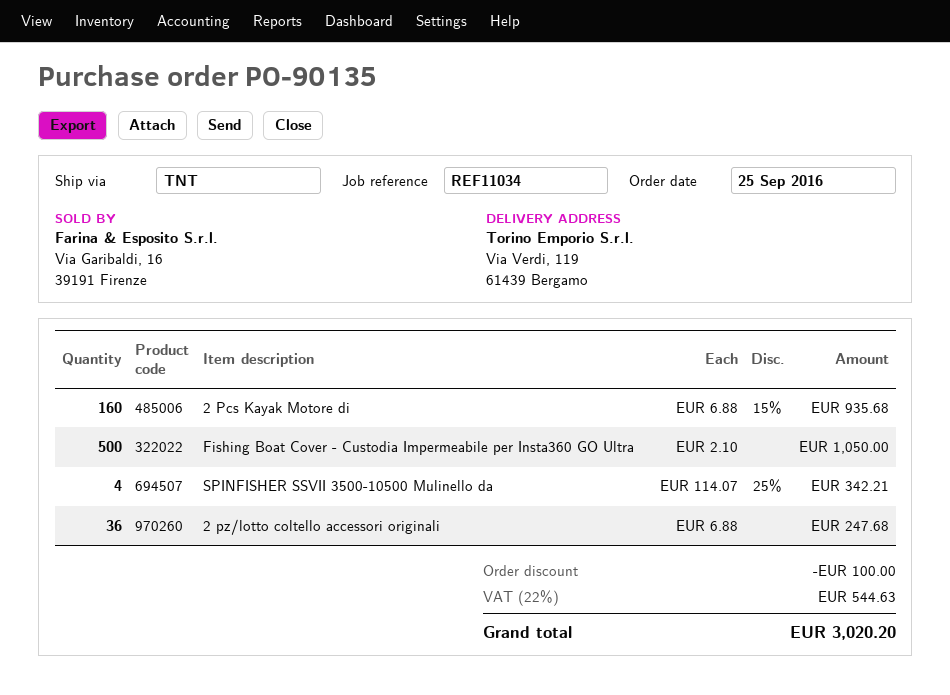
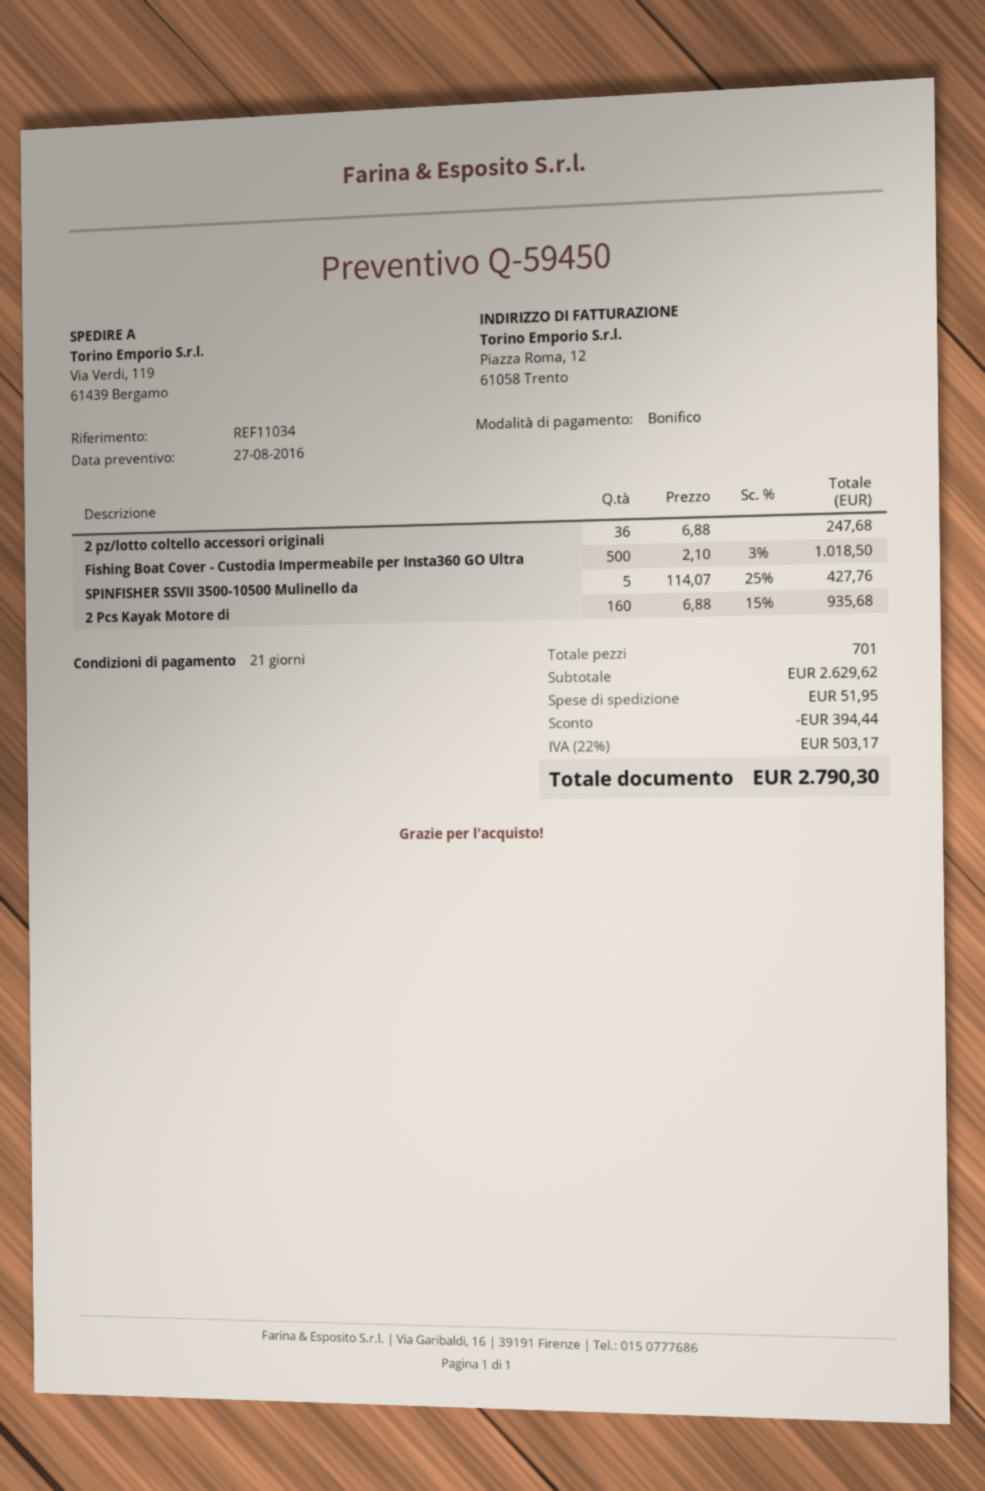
Fishing Boat Cover - Custodia Impermeabile per Insta360 GO Ultra: 500 x 2.10 = 1050.00 -> 500 x 2.10 - 3% = 1018.50
SPINFISHER SSVII 3500-10500 Mulinello da: 4 x 114.07 - 25% = 342.21 -> 5 x 114.07 - 25% = 427.76
discount: 100.00 -> 394.44
shipping: none -> 51.95
tax: 22% = 544.63 -> 22% = 503.17
total: 3020.20 -> 2790.30

